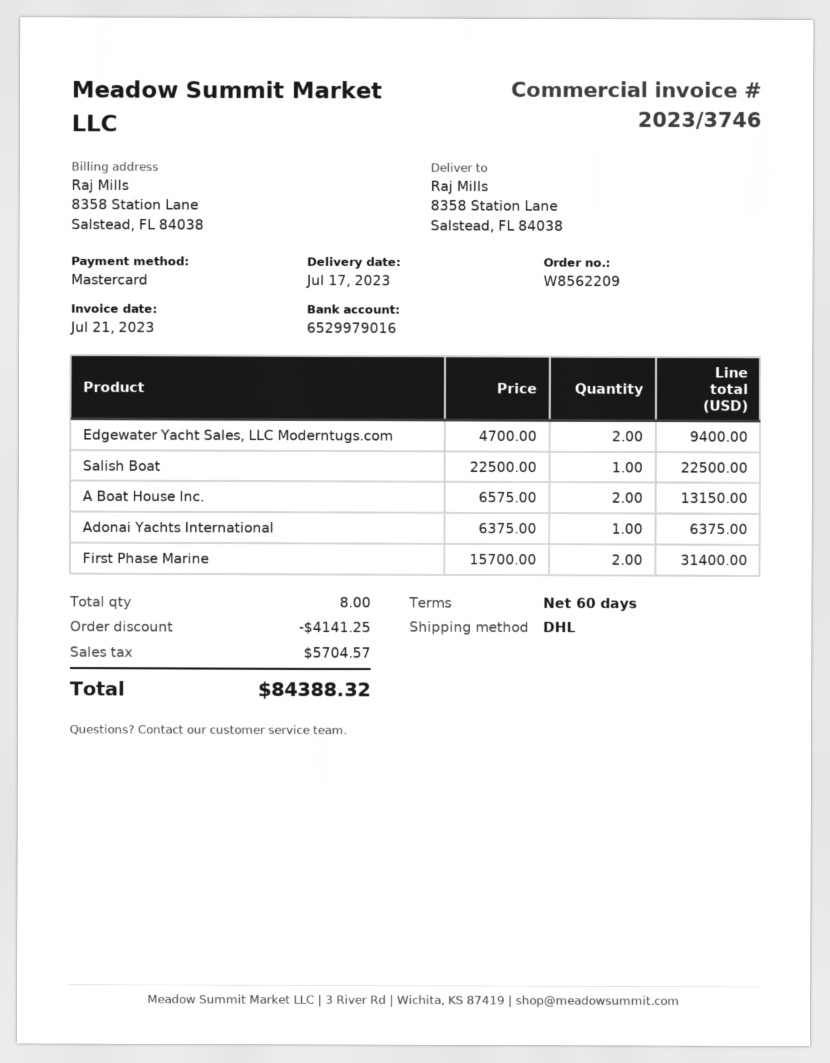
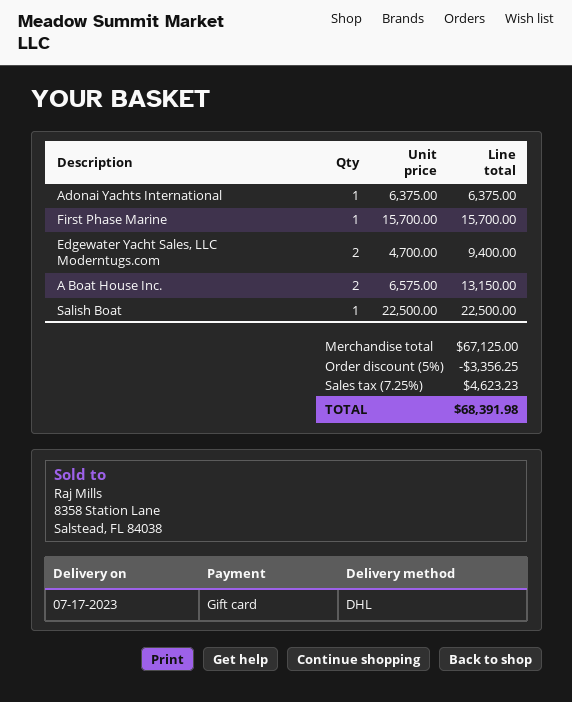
payment method: Mastercard -> gift card
First Phase Marine: 2 x 15700.00 = 31400.00 -> 1 x 15700.00 = 15700.00
discount: 4141.25 -> 3356.25
tax: 5704.57 -> 4623.23
total: 84388.32 -> 68391.98

